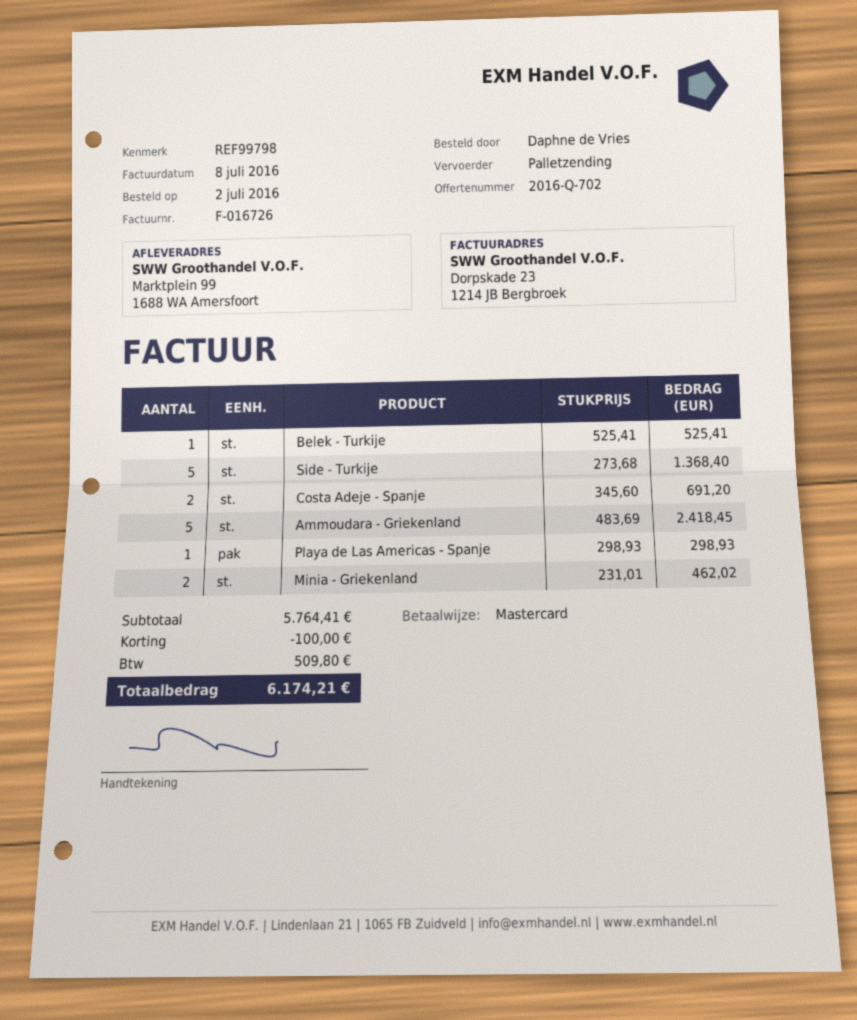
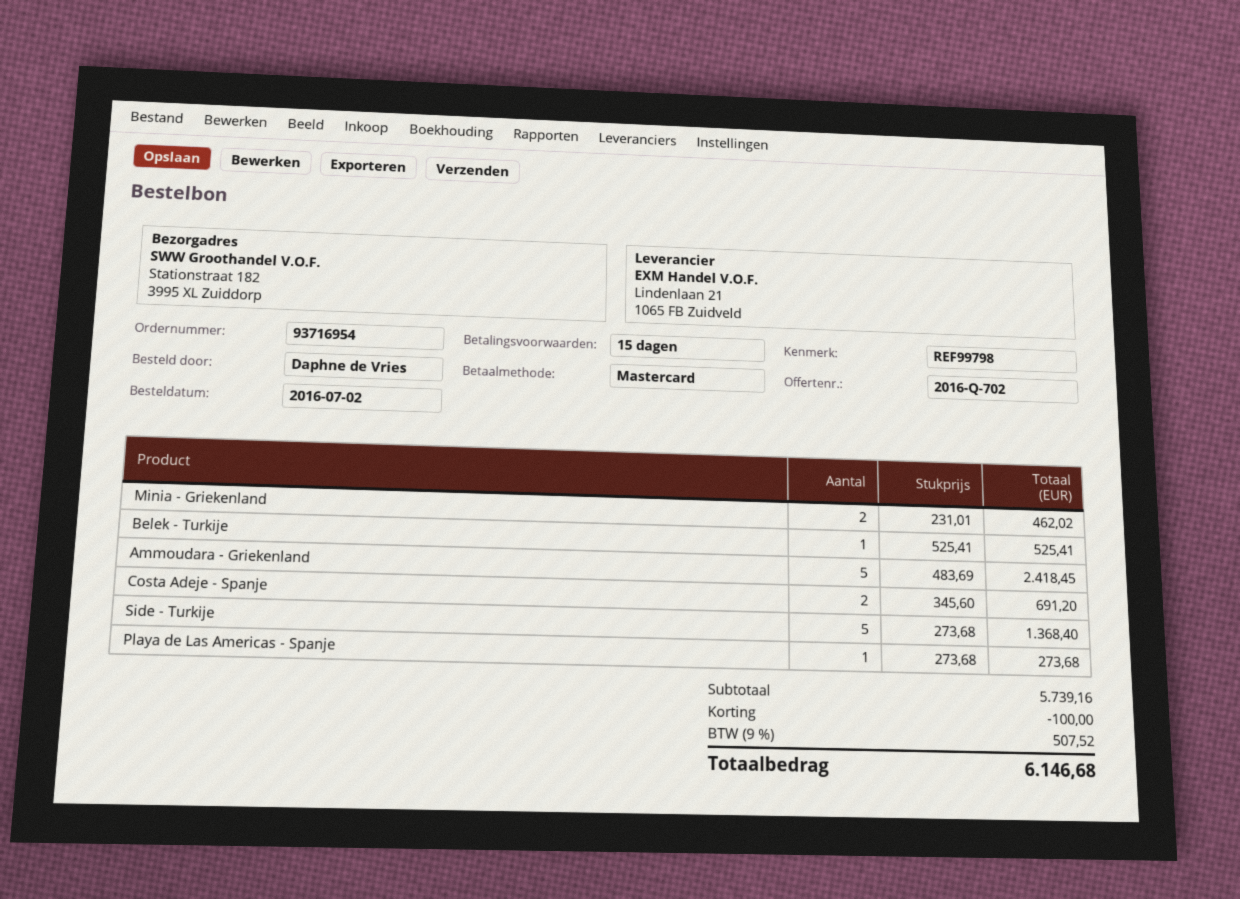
ship to: Marktplein 99, 1688 WA Amersfoort -> Stationstraat 182, 3995 XL Zuiddorp
Playa de Las Americas - Spanje: 1 x 298.93 = 298.93 -> 1 x 273.68 = 273.68
subtotal: 5764.41 -> 5739.16
tax: 509.80 -> 507.52
total: 6174.21 -> 6146.68

